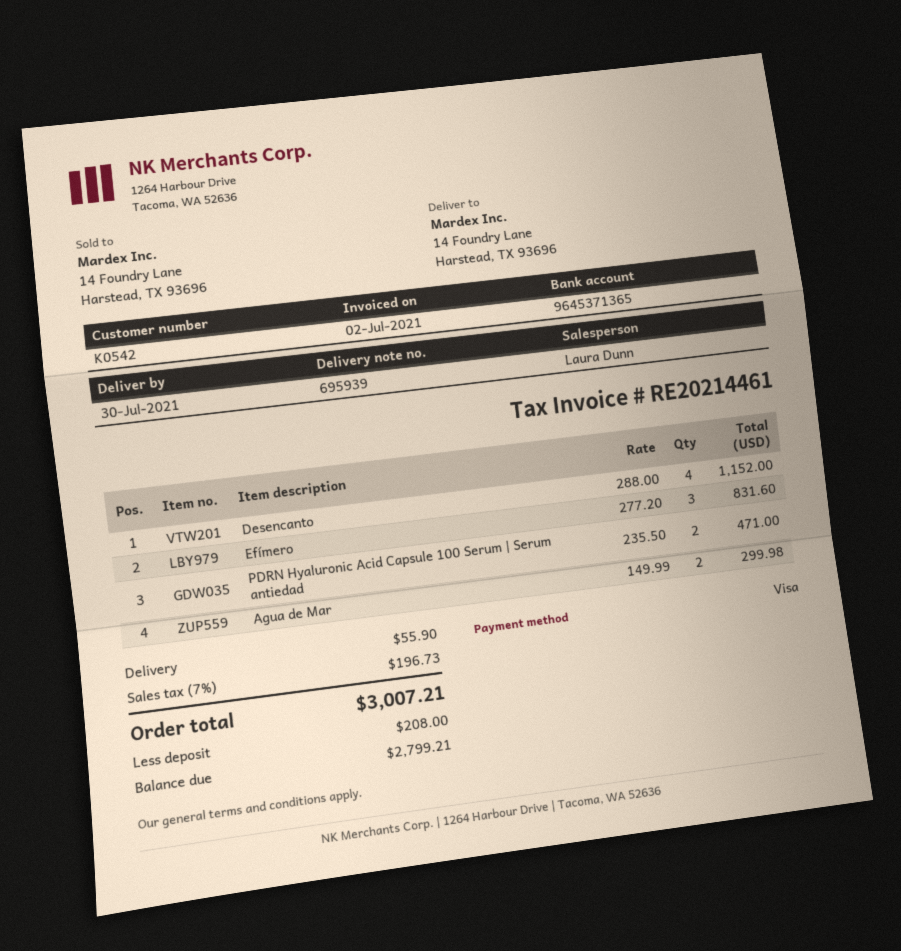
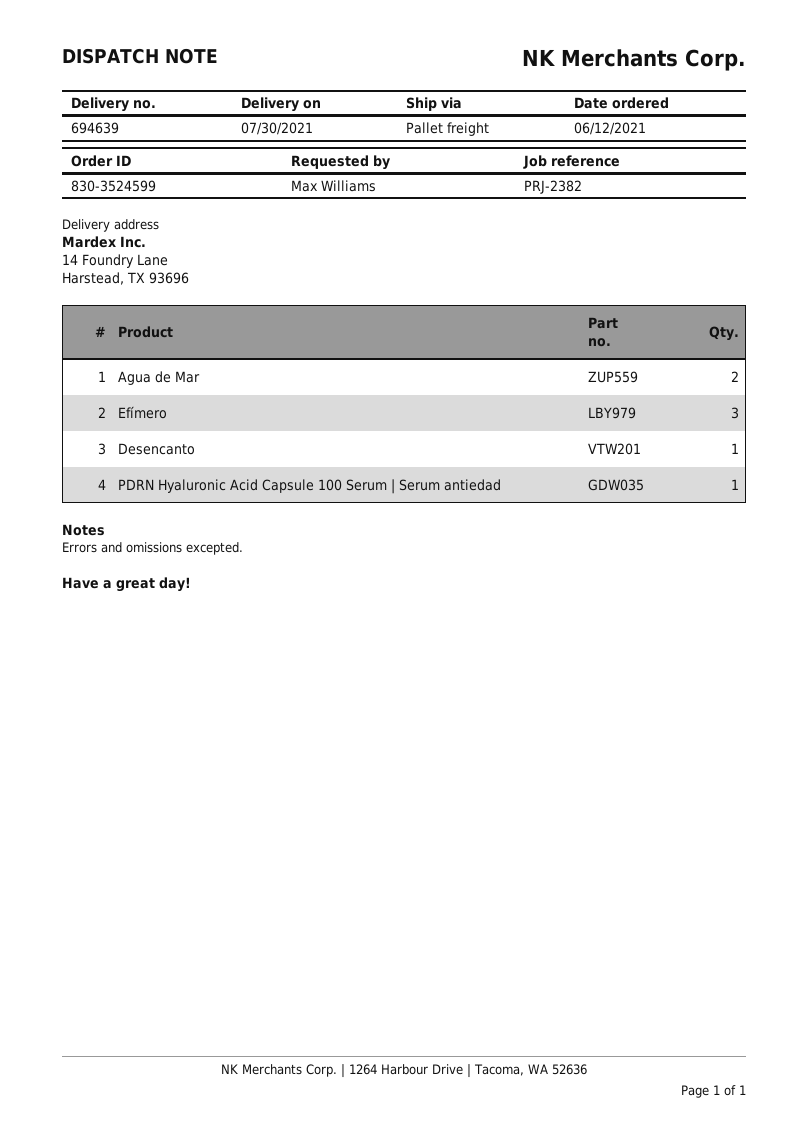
delivery note number: 695939 -> 694639
Desencanto: 4 -> 1
PDRN Hyaluronic Acid Capsule 100 Serum | Serum antiedad: 2 -> 1

